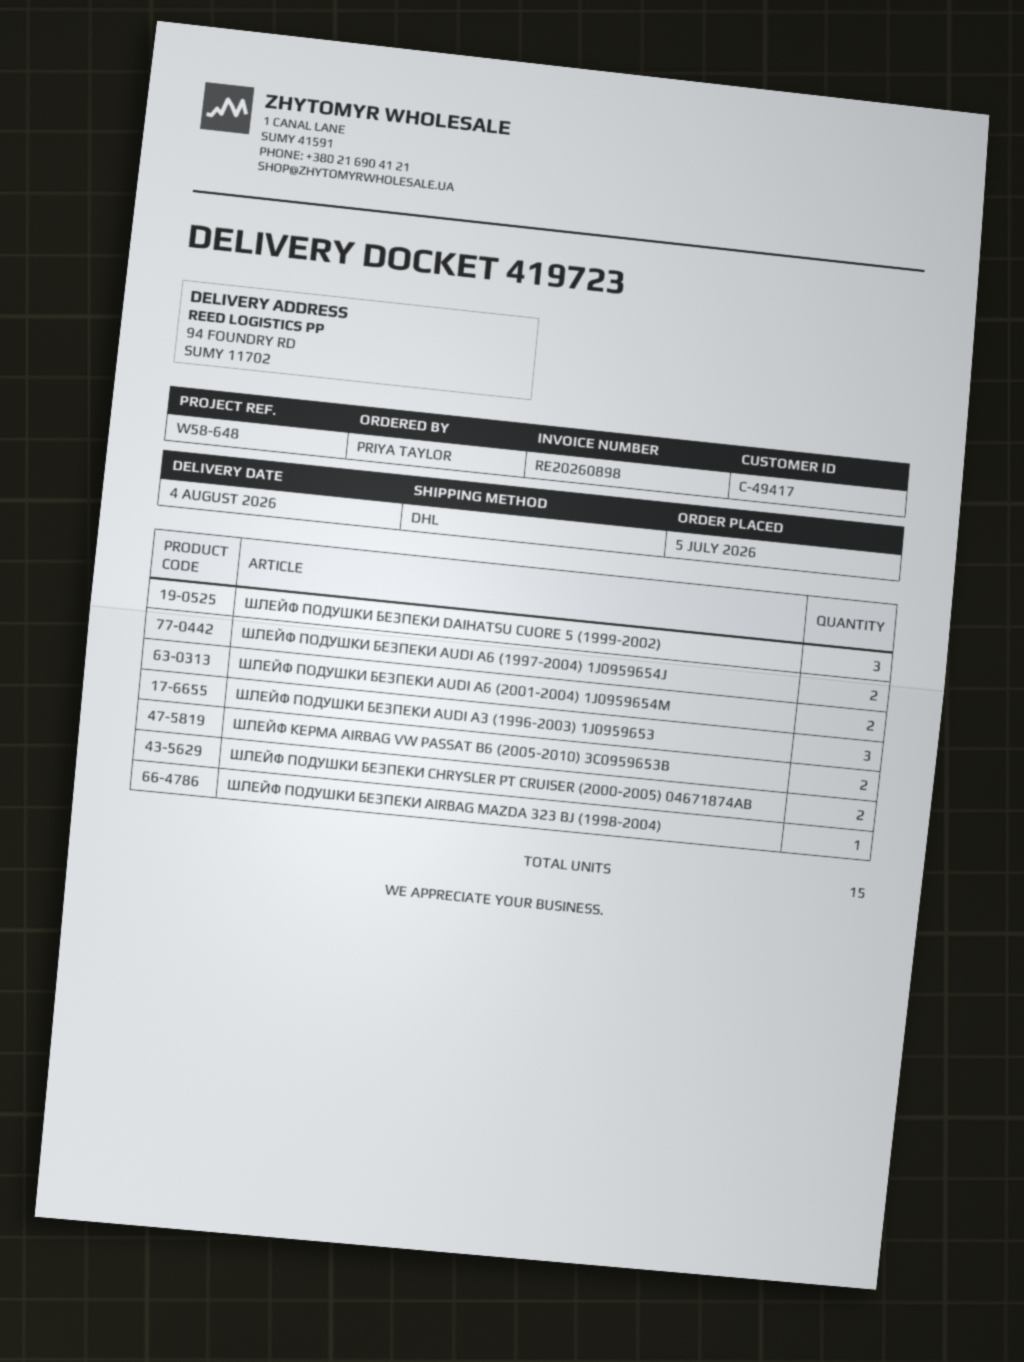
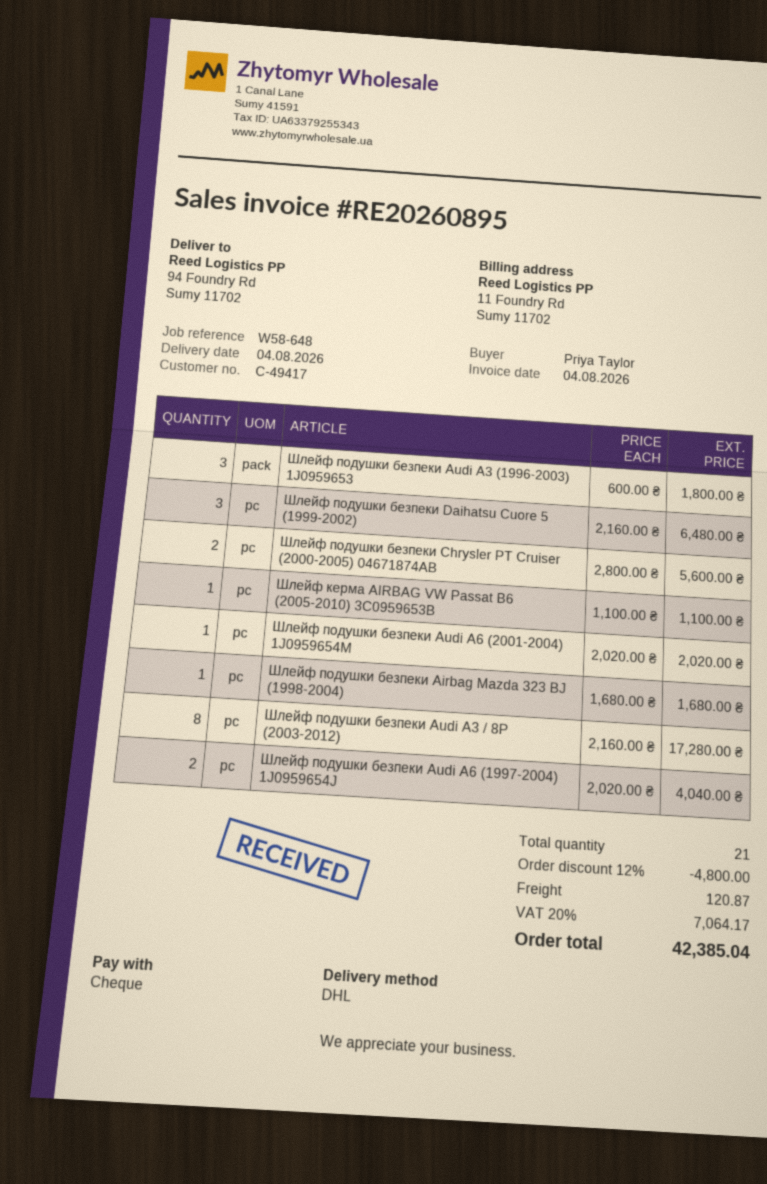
invoice number: RE20260898 -> RE20260895
ШЛЕЙФ ПОДУШКИ БЕЗПЕКИ AUDI A6 (2001-2004) 1J0959654M: 2 -> 1
ШЛЕЙФ КЕРМА AIRBAG VW PASSAT B6 (2005-2010) 3C0959653B: 2 -> 1
Шлейф подушки безпеки Audi A3 / 8P (2003-2012): none -> 8
total quantity: 15 -> 21

